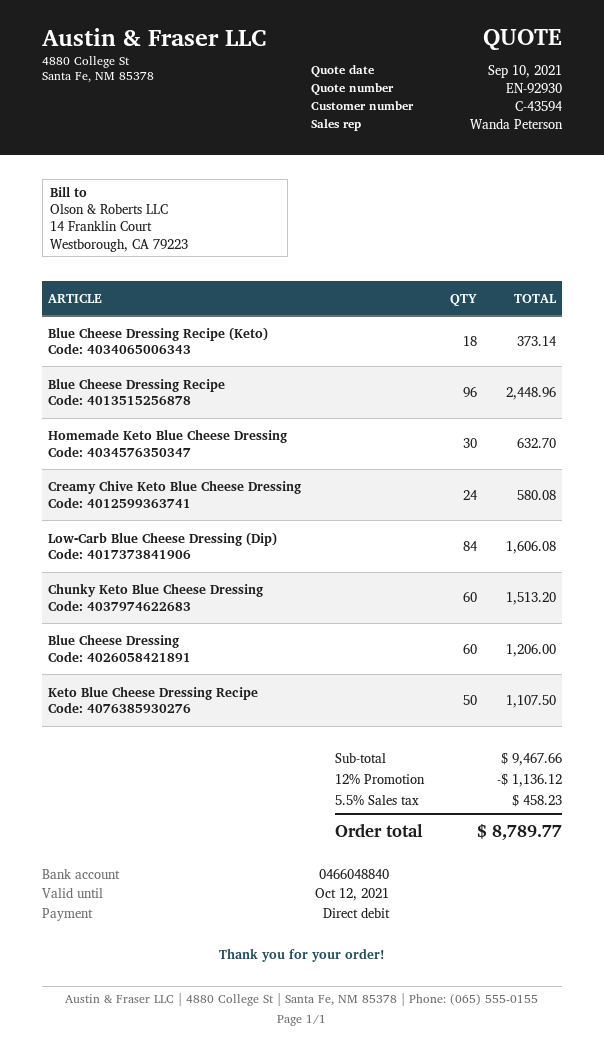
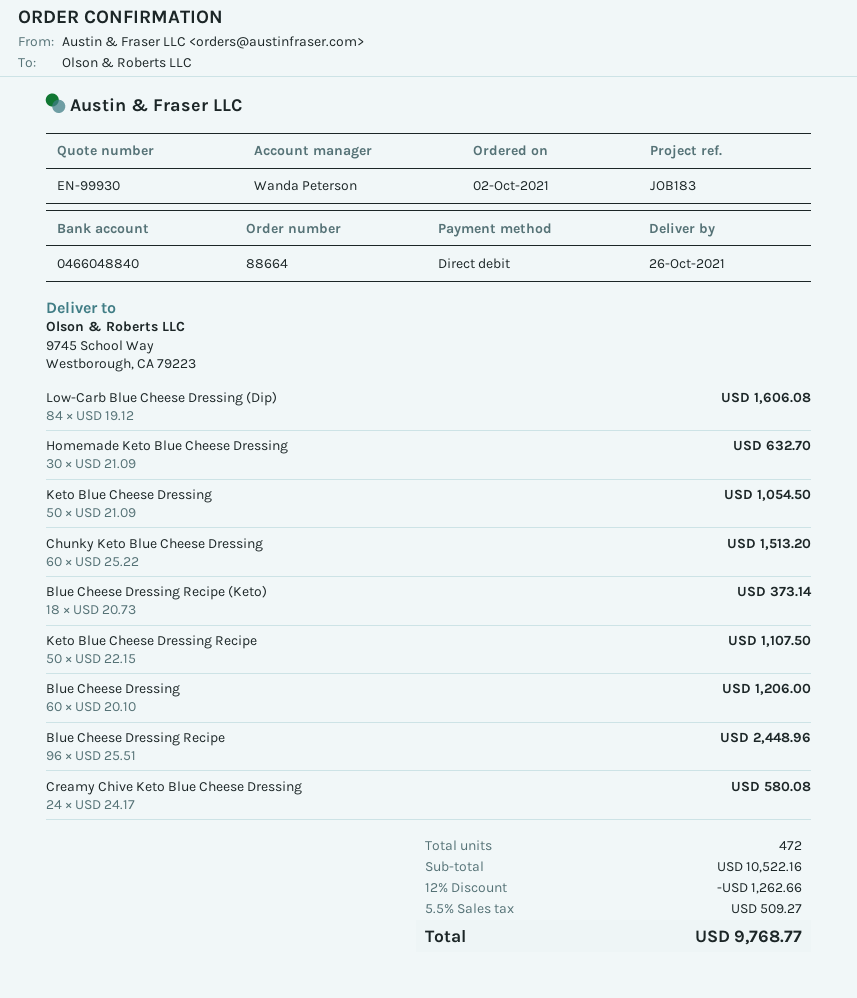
quote number: EN-92930 -> EN-99930
Keto Blue Cheese Dressing: none -> 50 for 1054.50
subtotal: 9467.66 -> 10522.16
discount: 12% = 1136.12 -> 12% = 1262.66
tax: 5.5% = 458.23 -> 5.5% = 509.27
total: 8789.77 -> 9768.77

